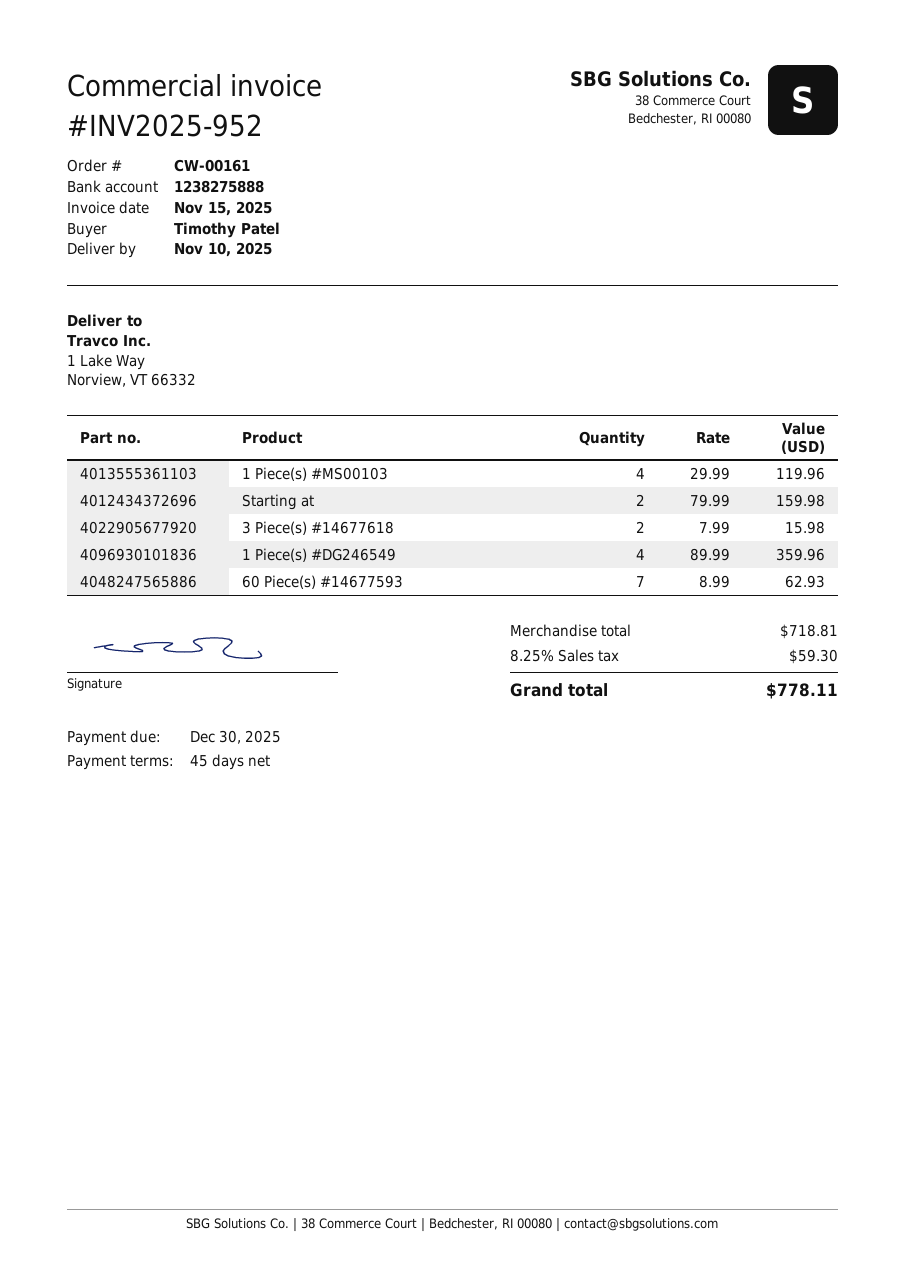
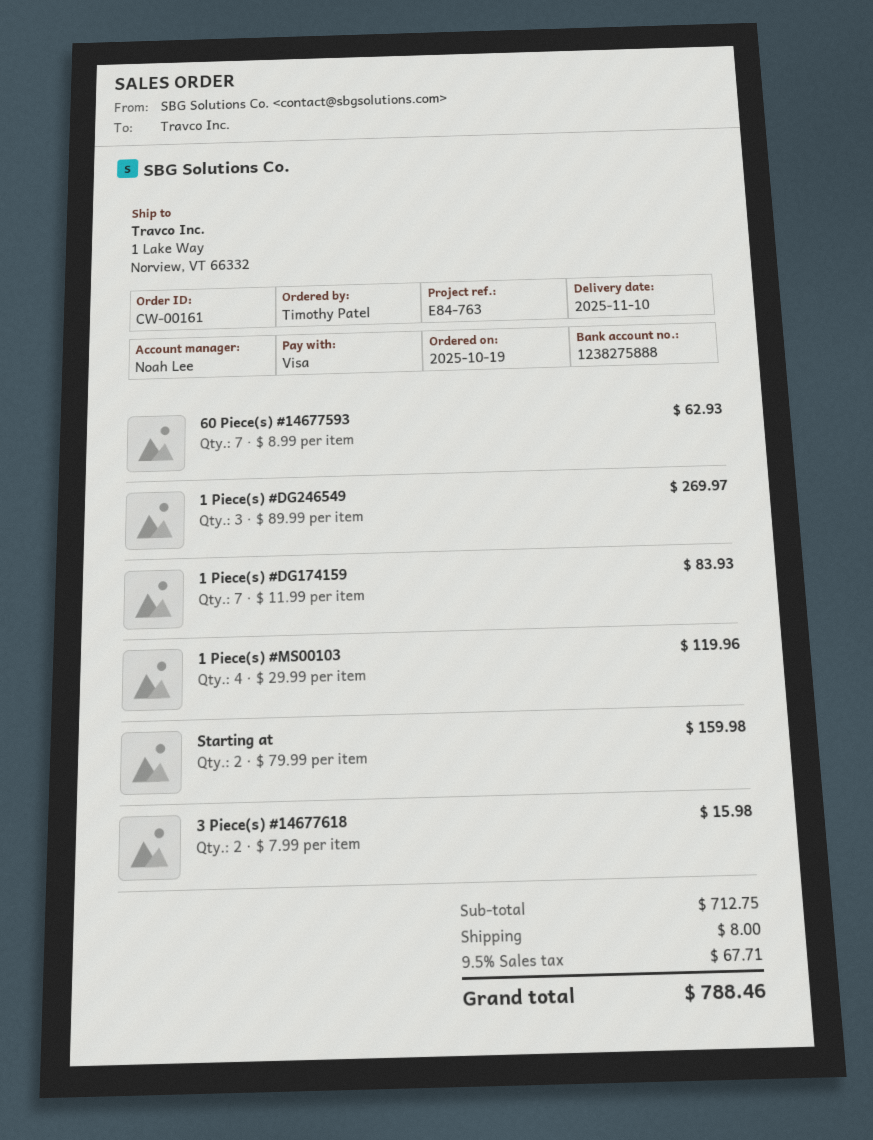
1 Piece(s) #DG246549: 4 x 89.99 = 359.96 -> 3 x 89.99 = 269.97
1 Piece(s) #DG174159: none -> 7 x 11.99 = 83.93
subtotal: 718.81 -> 712.75
shipping: none -> 8.00
tax: 8.25% = 59.30 -> 9.5% = 67.71
total: 778.11 -> 788.46

